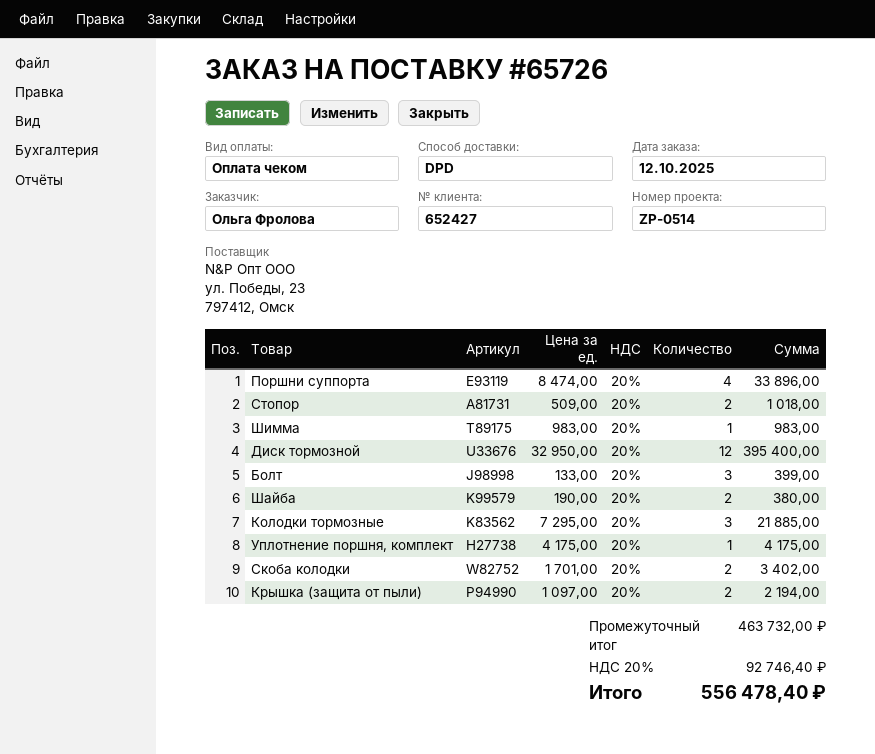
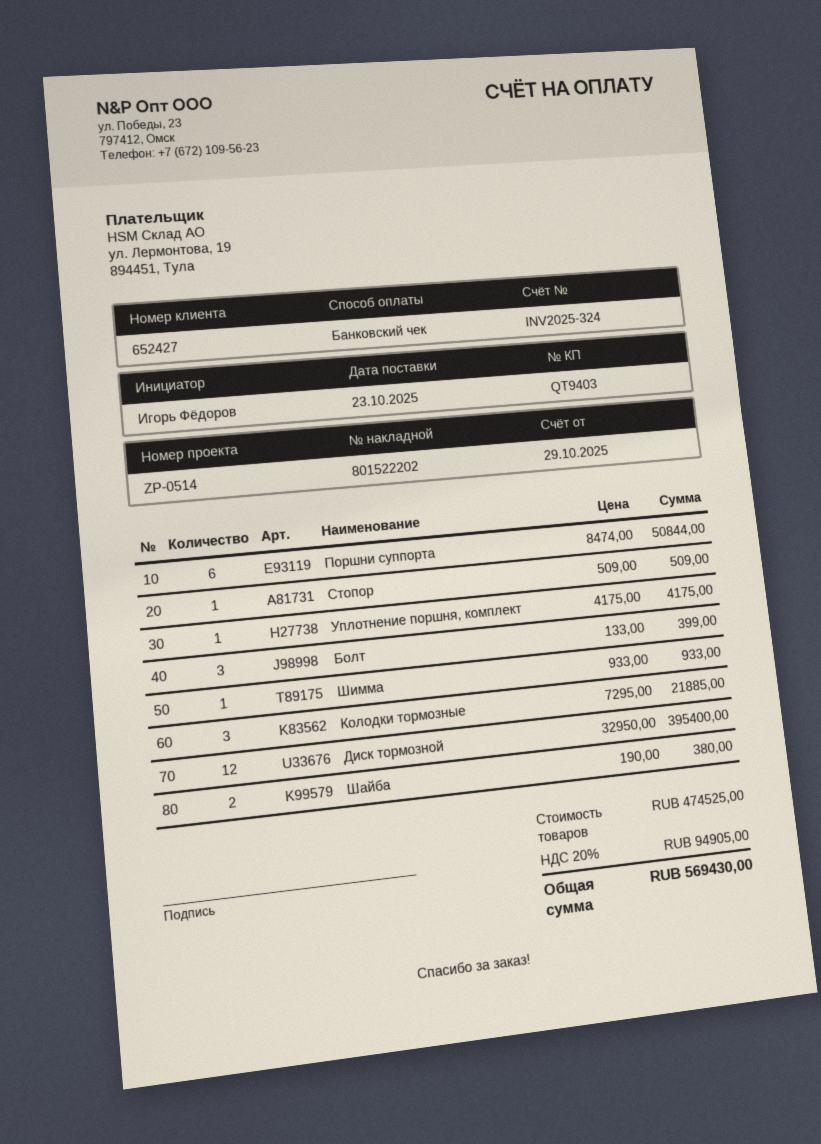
ordered by: Ольга Фролова -> Игорь Фёдоров
Поршни суппорта: 4 x 8474.00 = 33896.00 -> 6 x 8474.00 = 50844.00
Стопор: 2 x 509.00 = 1018.00 -> 1 x 509.00 = 509.00
Шимма: 1 x 983.00 = 983.00 -> 1 x 933.00 = 933.00
Скоба колодки: 2 x 1701.00 = 3402.00 -> none
Крышка (защита от пыли): 2 x 1097.00 = 2194.00 -> none
subtotal: 463732.00 -> 474525.00
tax: 20% = 92746.40 -> 20% = 94905.00
total: 556478.40 -> 569430.00

